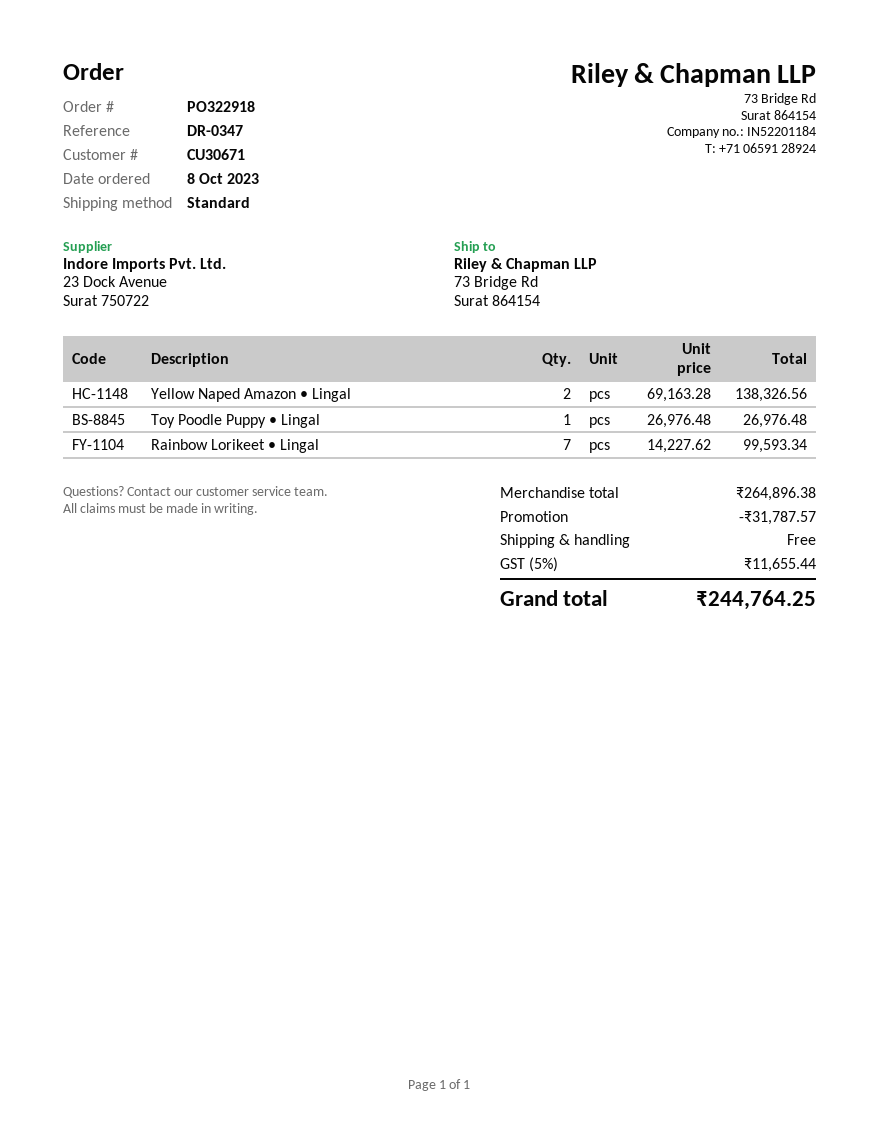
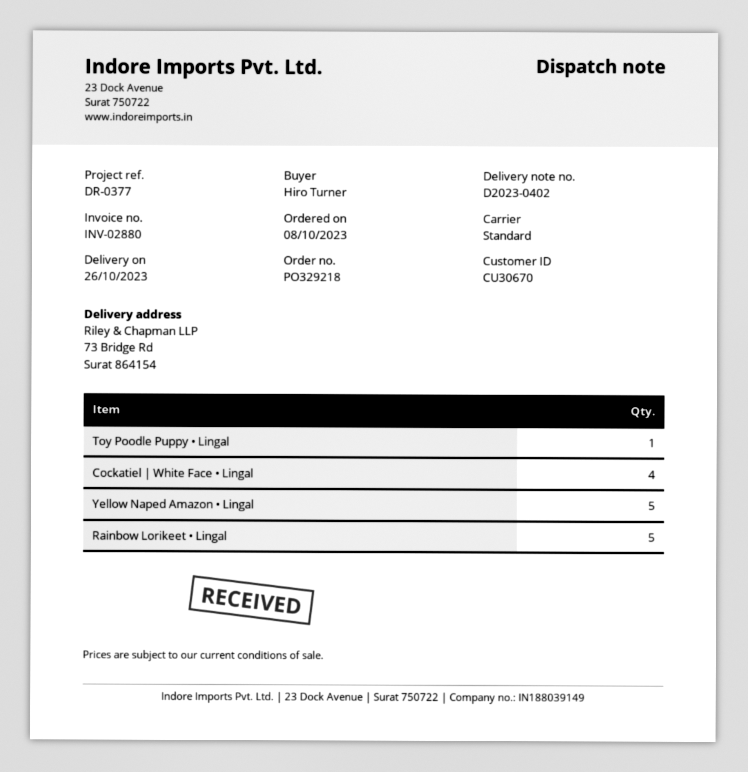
order number: PO322918 -> PO329218
customer number: CU30671 -> CU30670
reference: DR-0347 -> DR-0377
Yellow Naped Amazon • Lingal: 2 -> 5
Rainbow Lorikeet • Lingal: 7 -> 5
Cockatiel | White Face • Lingal: none -> 4

